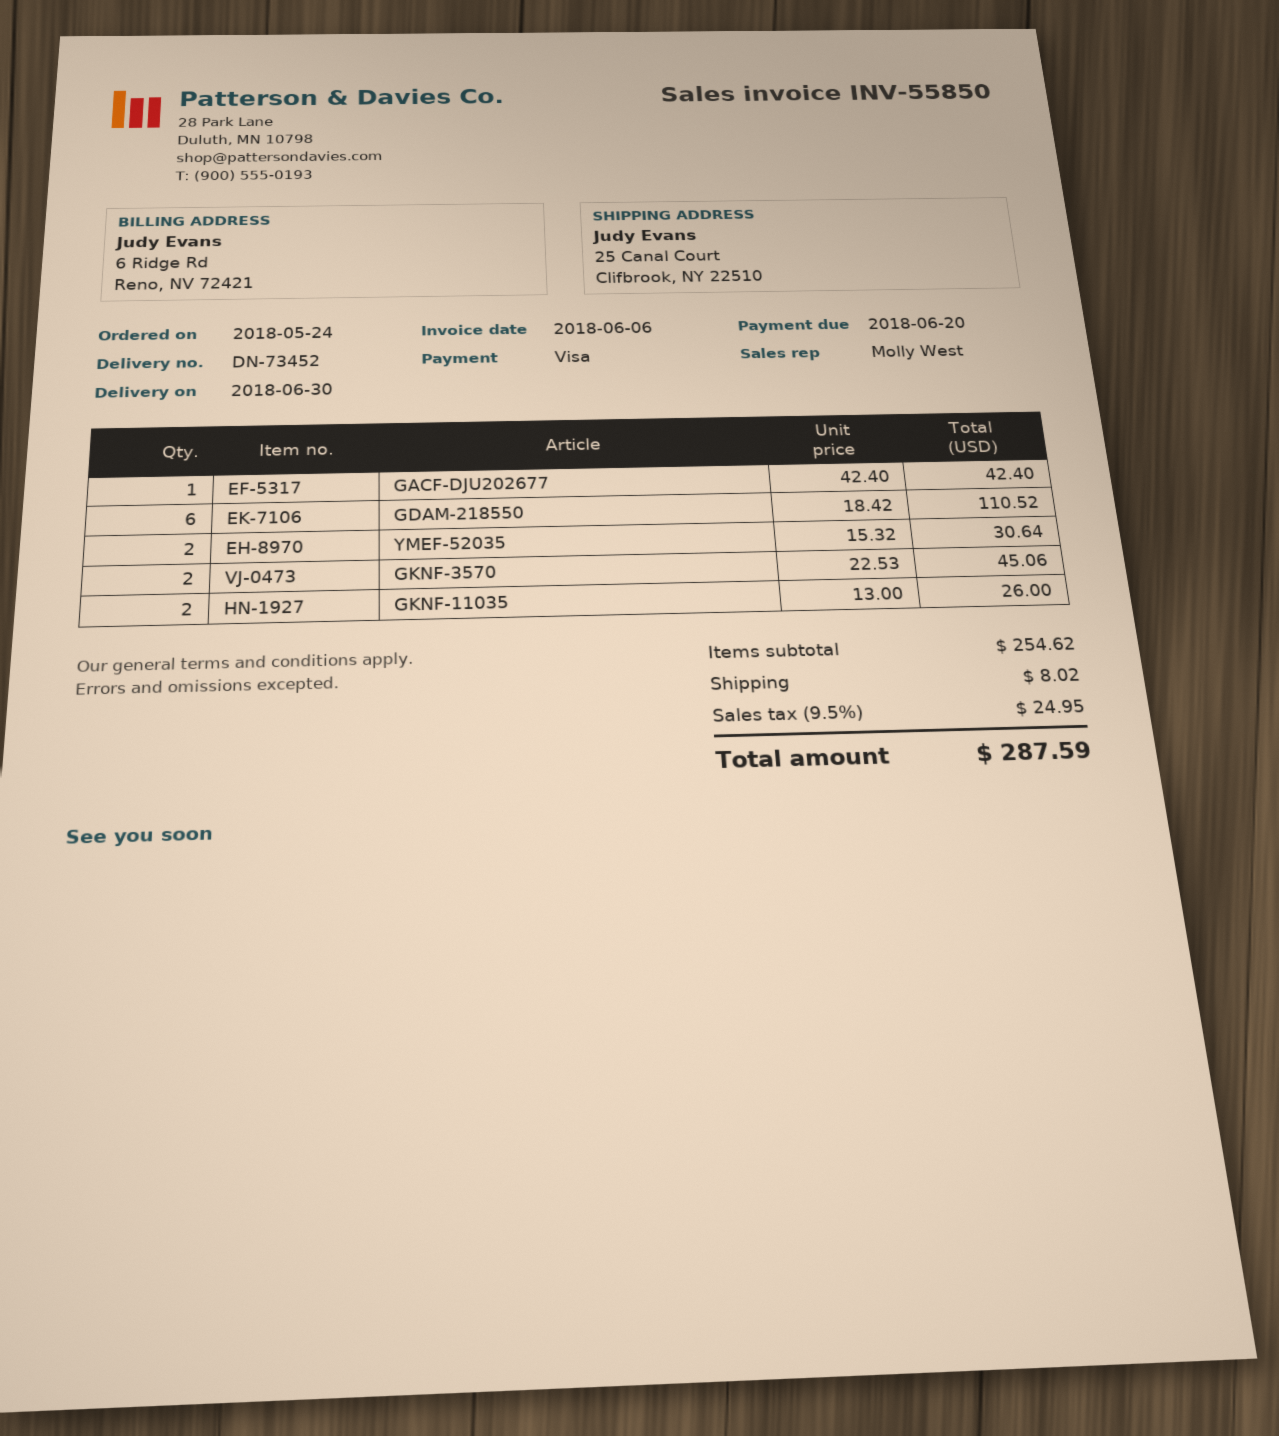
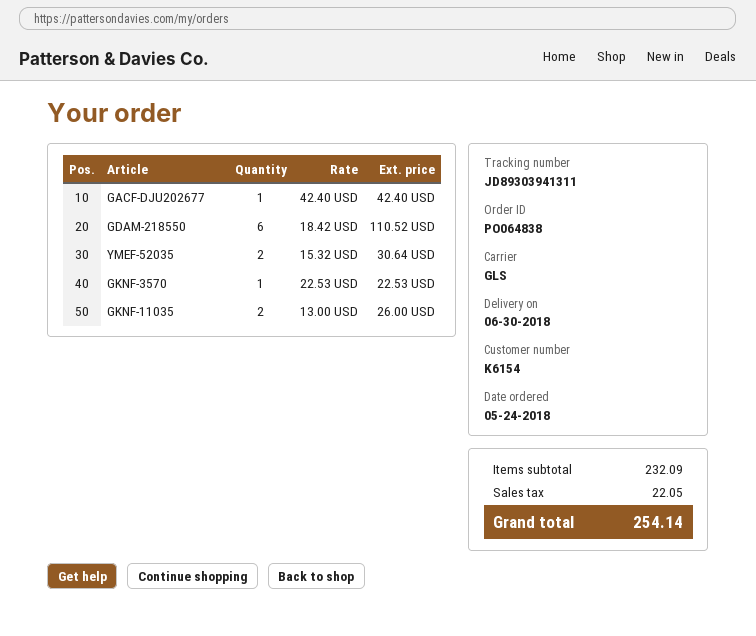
GKNF-3570: 2 x 22.53 = 45.06 -> 1 x 22.53 = 22.53
subtotal: 254.62 -> 232.09
shipping: 8.02 -> none
tax: 24.95 -> 22.05
total: 287.59 -> 254.14

